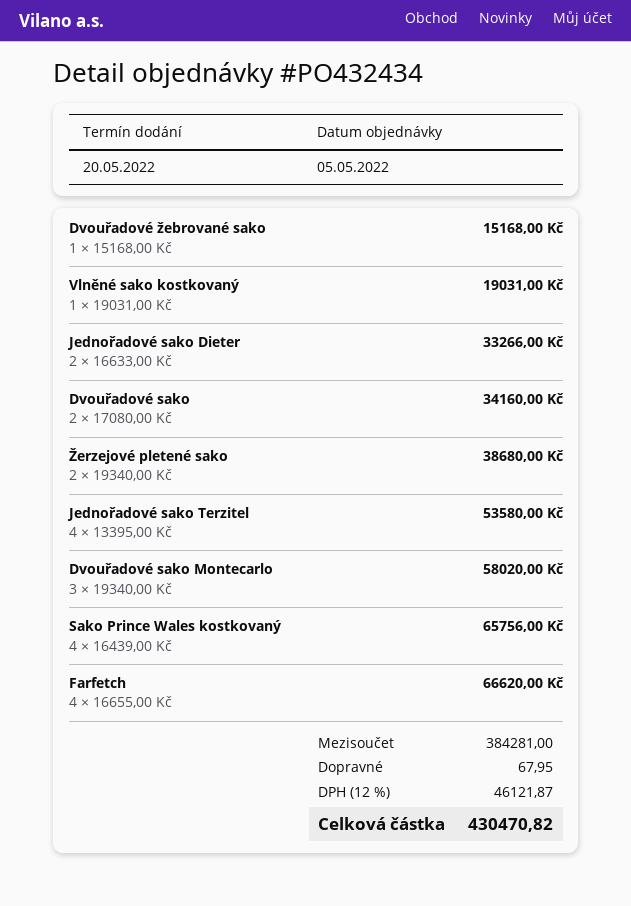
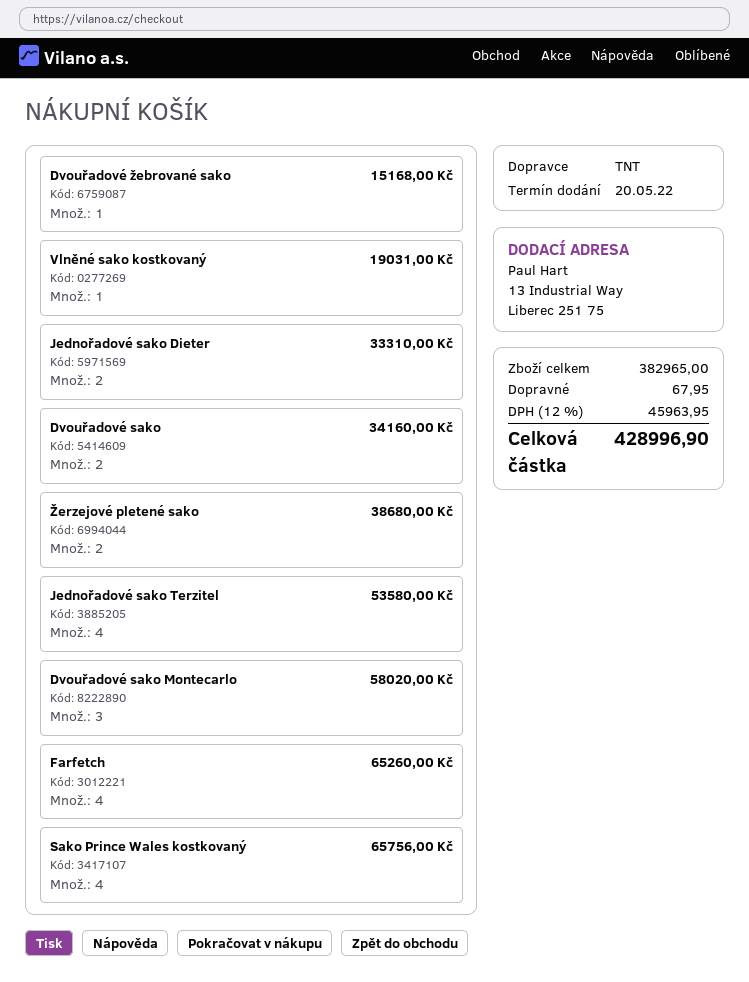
Jednořadové sako Dieter: 2 for 33266.00 -> 2 for 33310.00
Farfetch: 4 for 66620.00 -> 4 for 65260.00
subtotal: 384281.00 -> 382965.00
tax: 12% = 46121.87 -> 12% = 45963.95
total: 430470.82 -> 428996.90

